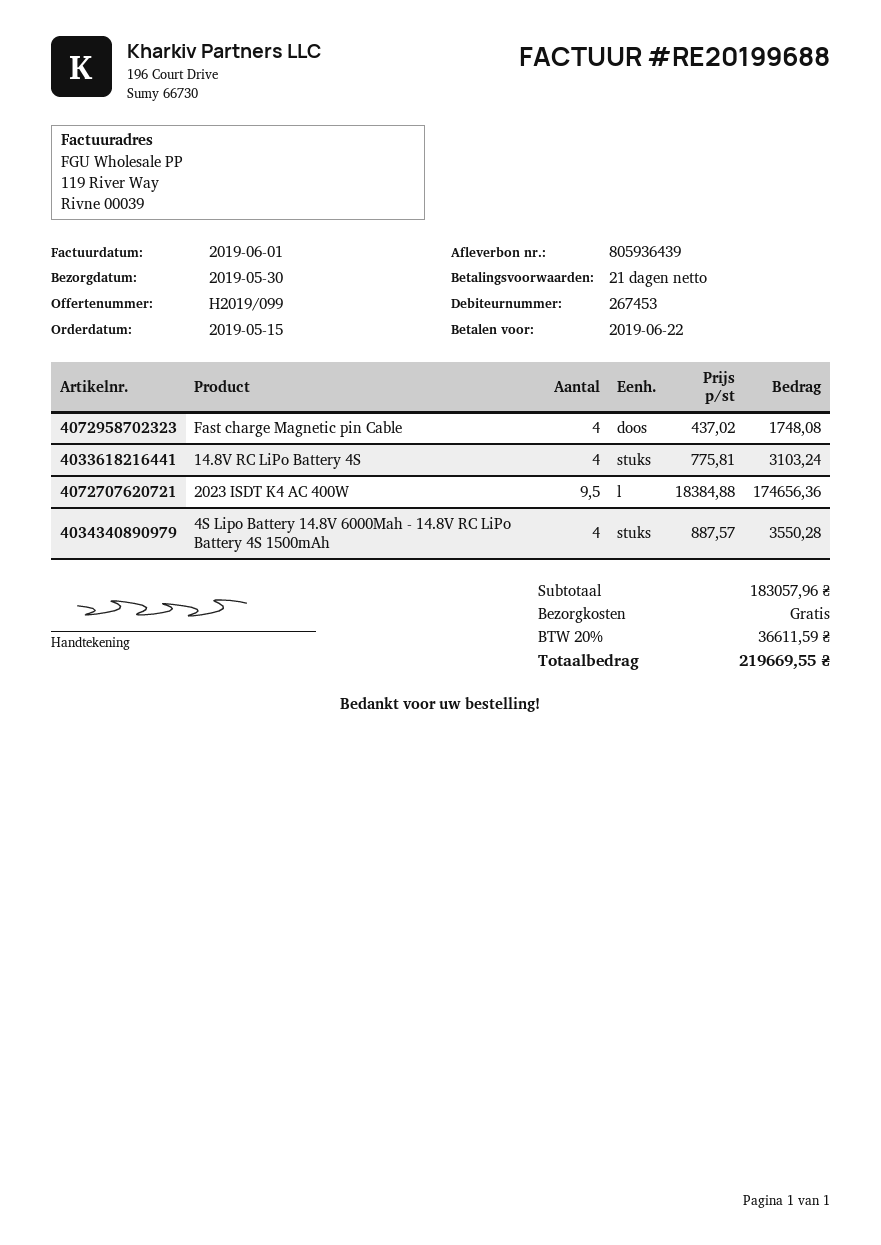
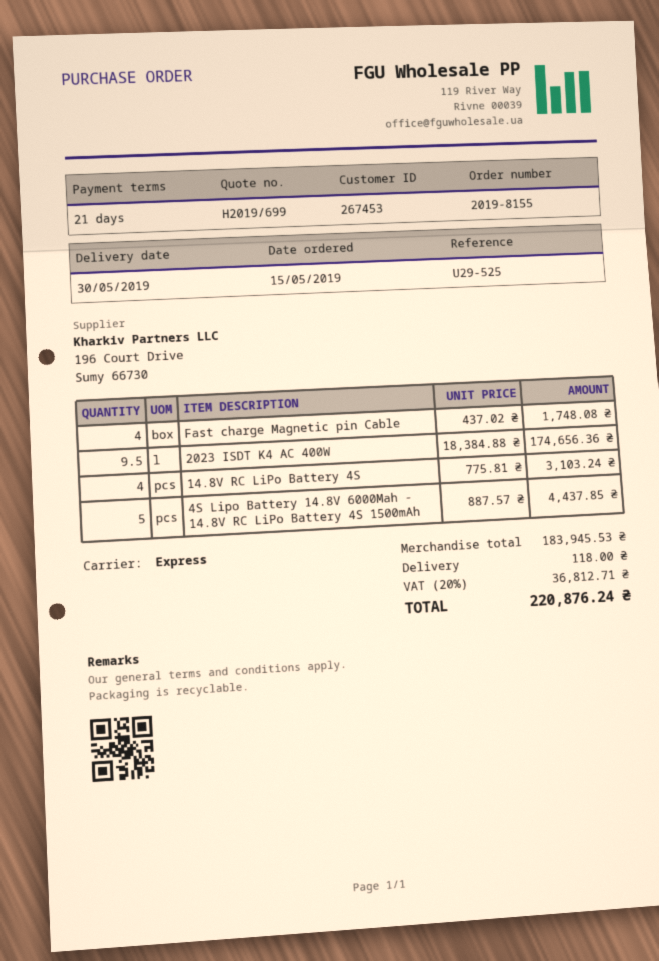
quote number: H2019/099 -> H2019/699
4S Lipo Battery 14.8V 6000Mah - 14.8V RC LiPo Battery 4S 1500mAh: 4 x 887.57 = 3550.28 -> 5 x 887.57 = 4437.85
subtotal: 183057.96 -> 183945.53
shipping: 0.00 -> 118.00
tax: 20% = 36611.59 -> 20% = 36812.71
total: 219669.55 -> 220876.24

